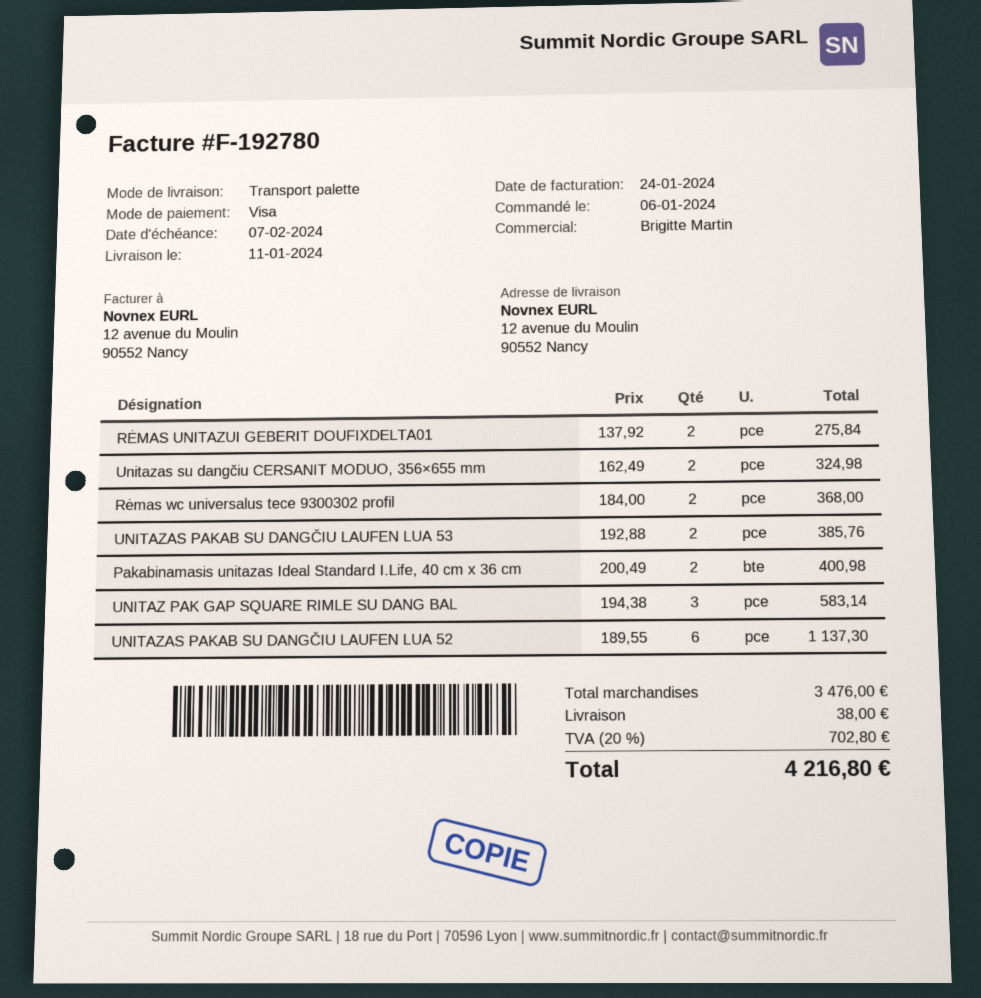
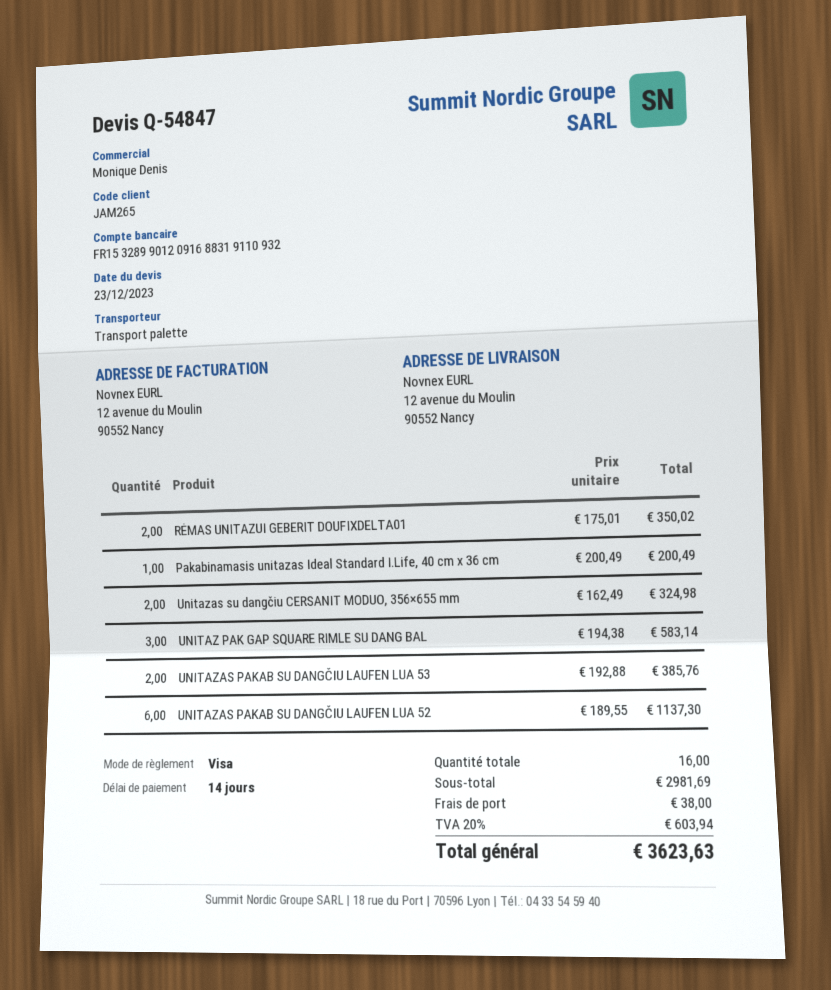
sales rep: Brigitte Martin -> Monique Denis
RĖMAS UNITAZUI GEBERIT DOUFIXDELTA01: 2 x 137.92 = 275.84 -> 2 x 175.01 = 350.02
Rėmas wc universalus tece 9300302 profil: 2 x 184.00 = 368.00 -> none
Pakabinamasis unitazas Ideal Standard I.Life, 40 cm x 36 cm: 2 x 200.49 = 400.98 -> 1 x 200.49 = 200.49
subtotal: 3476.00 -> 2981.69
tax: 20% = 702.80 -> 20% = 603.94
total: 4216.80 -> 3623.63

